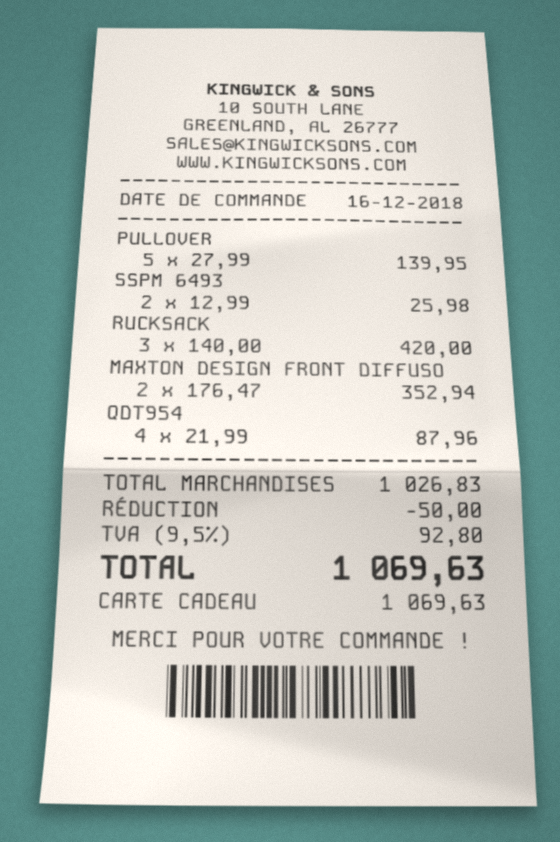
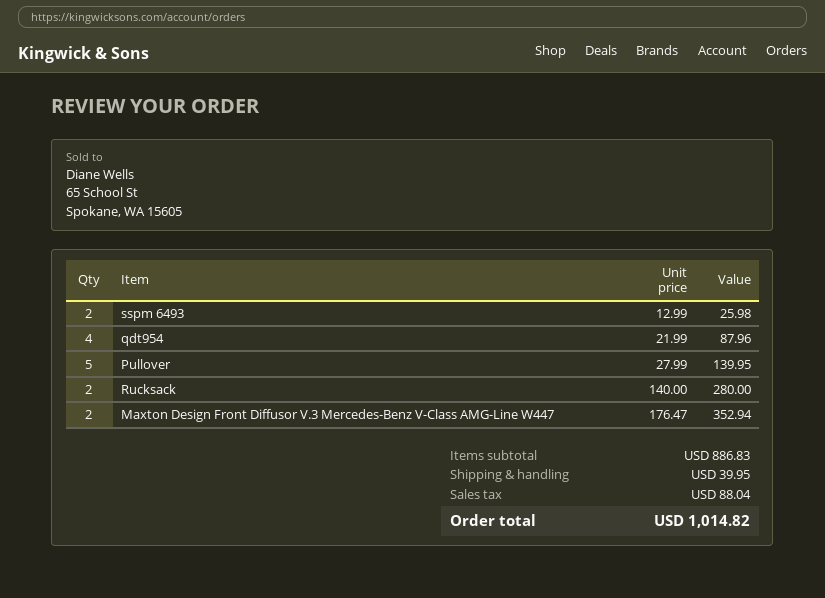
RUCKSACK: 3 x 140.00 = 420.00 -> 2 x 140.00 = 280.00
subtotal: 1026.83 -> 886.83
discount: 50.00 -> none
shipping: none -> 39.95
tax: 92.80 -> 88.04
total: 1069.63 -> 1014.82

